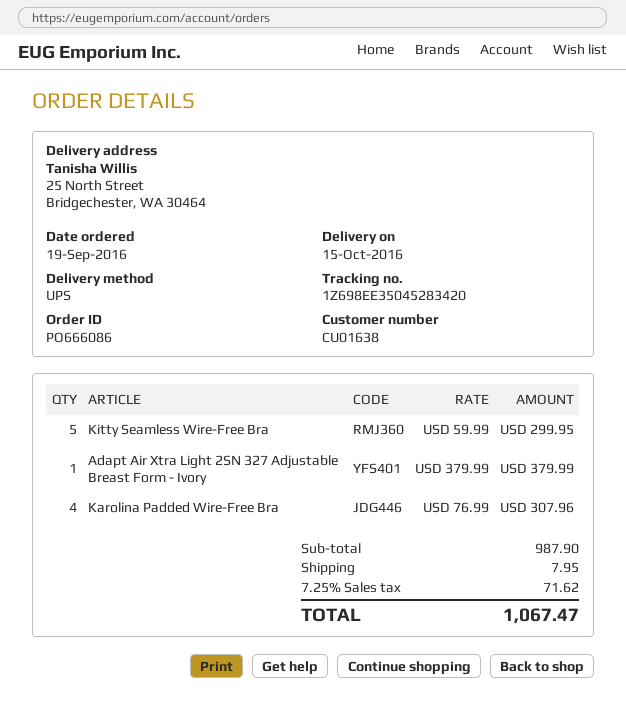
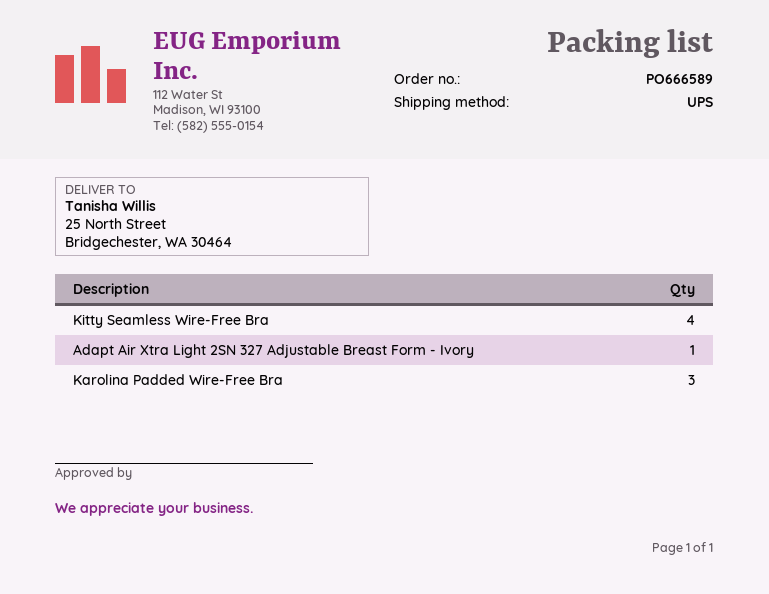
order number: PO666086 -> PO666589
Kitty Seamless Wire-Free Bra: 5 -> 4
Karolina Padded Wire-Free Bra: 4 -> 3

